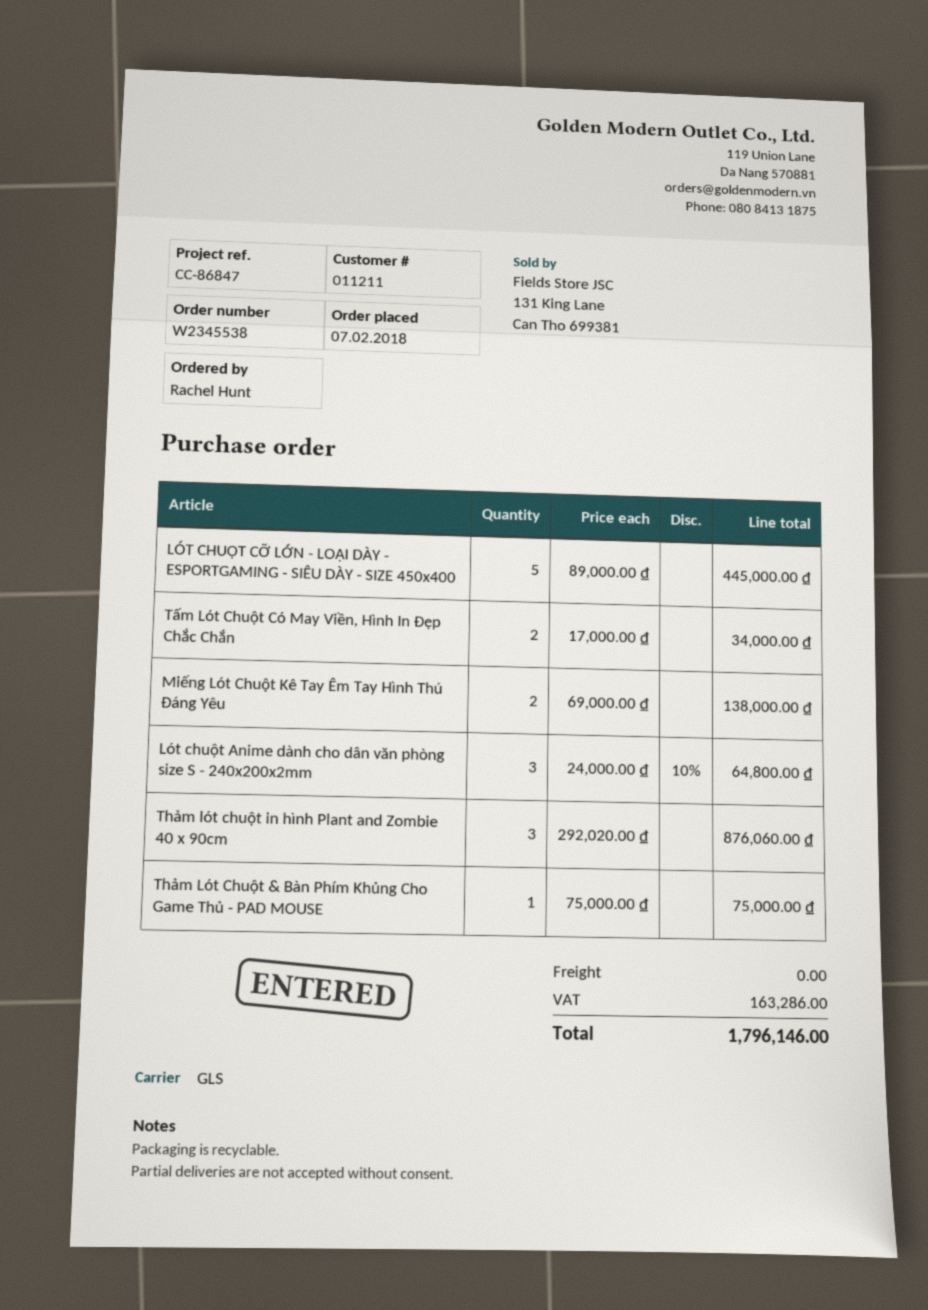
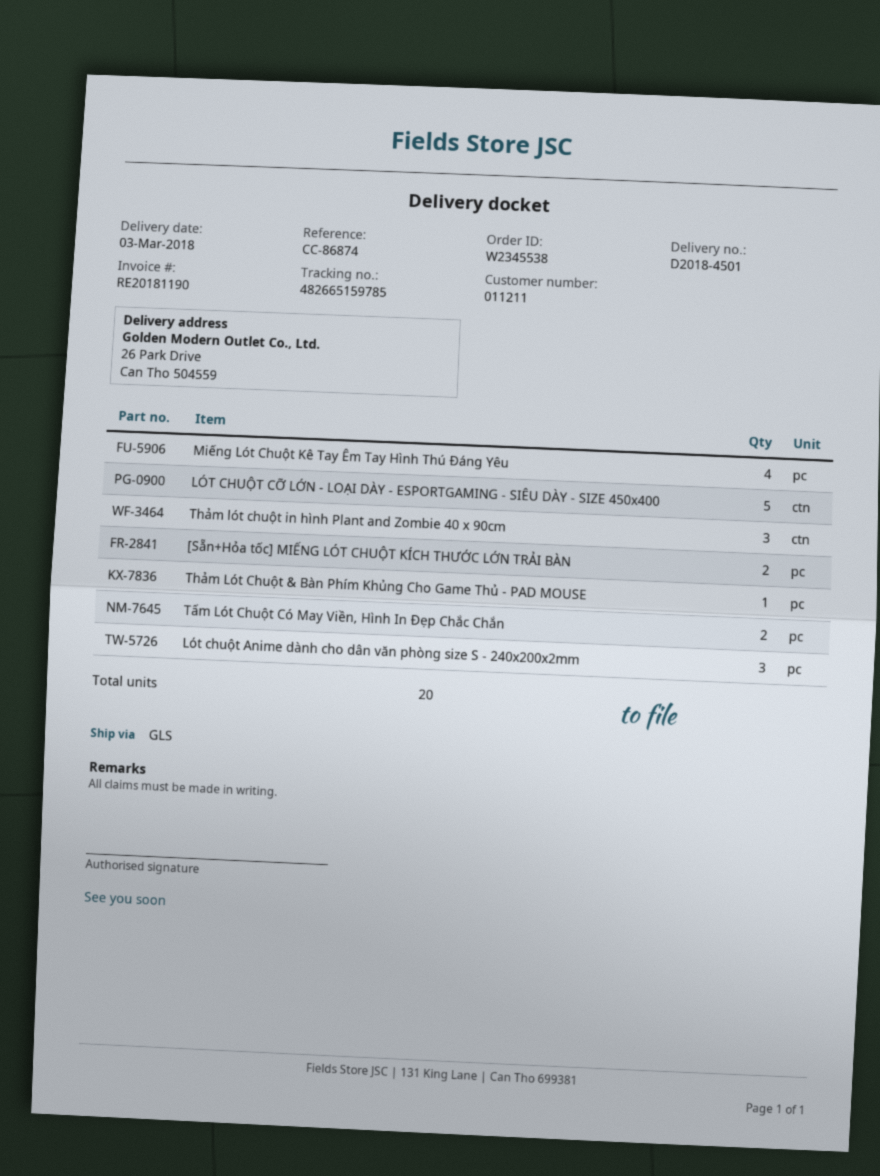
reference: CC-86847 -> CC-86874
Miếng Lót Chuột Kê Tay Êm Tay Hình Thú Đáng Yêu: 2 -> 4
[Sẵn+Hỏa tốc] MIẾNG LÓT CHUỘT KÍCH THƯỚC LỚN TRẢI BÀN: none -> 2

